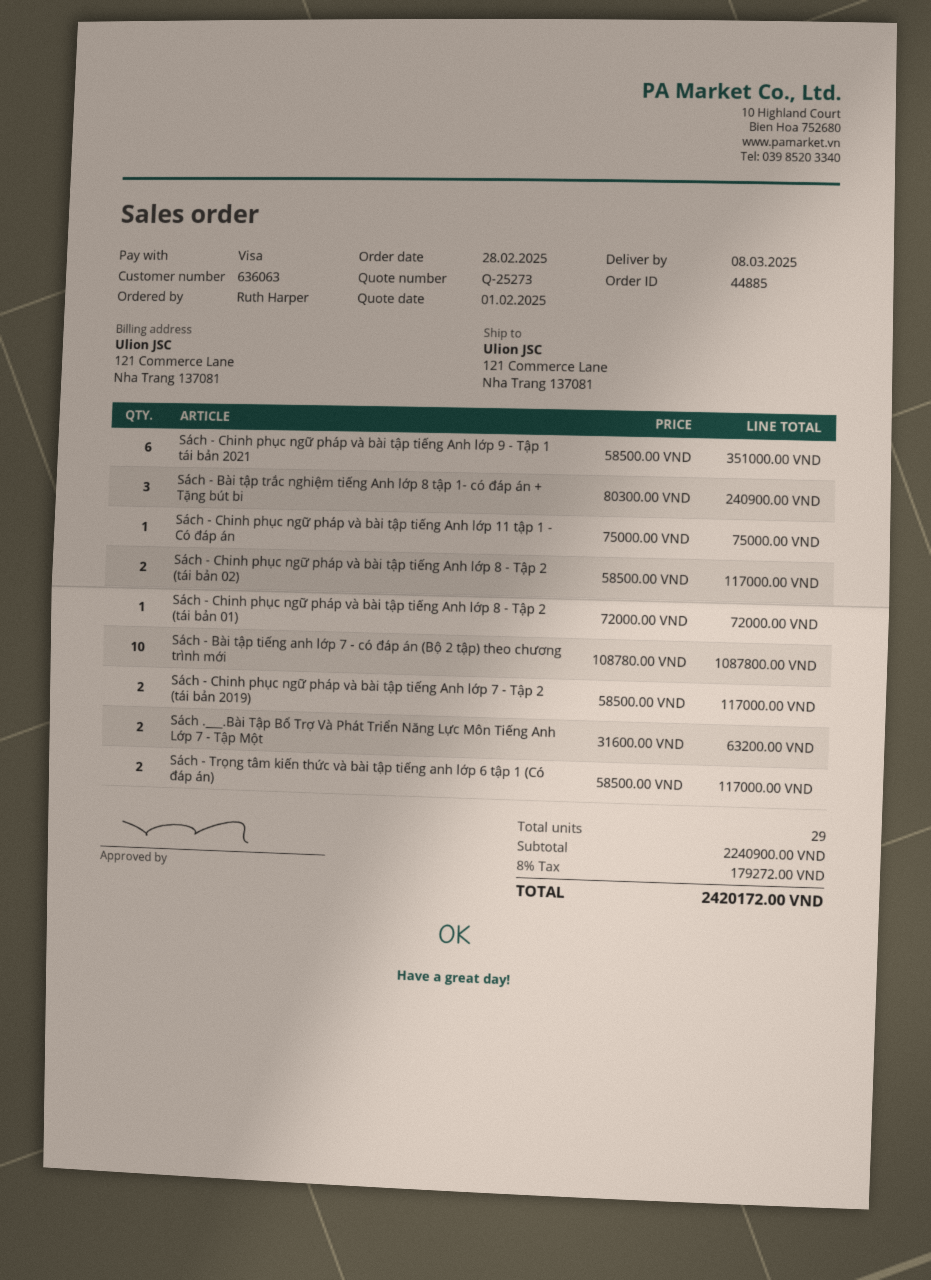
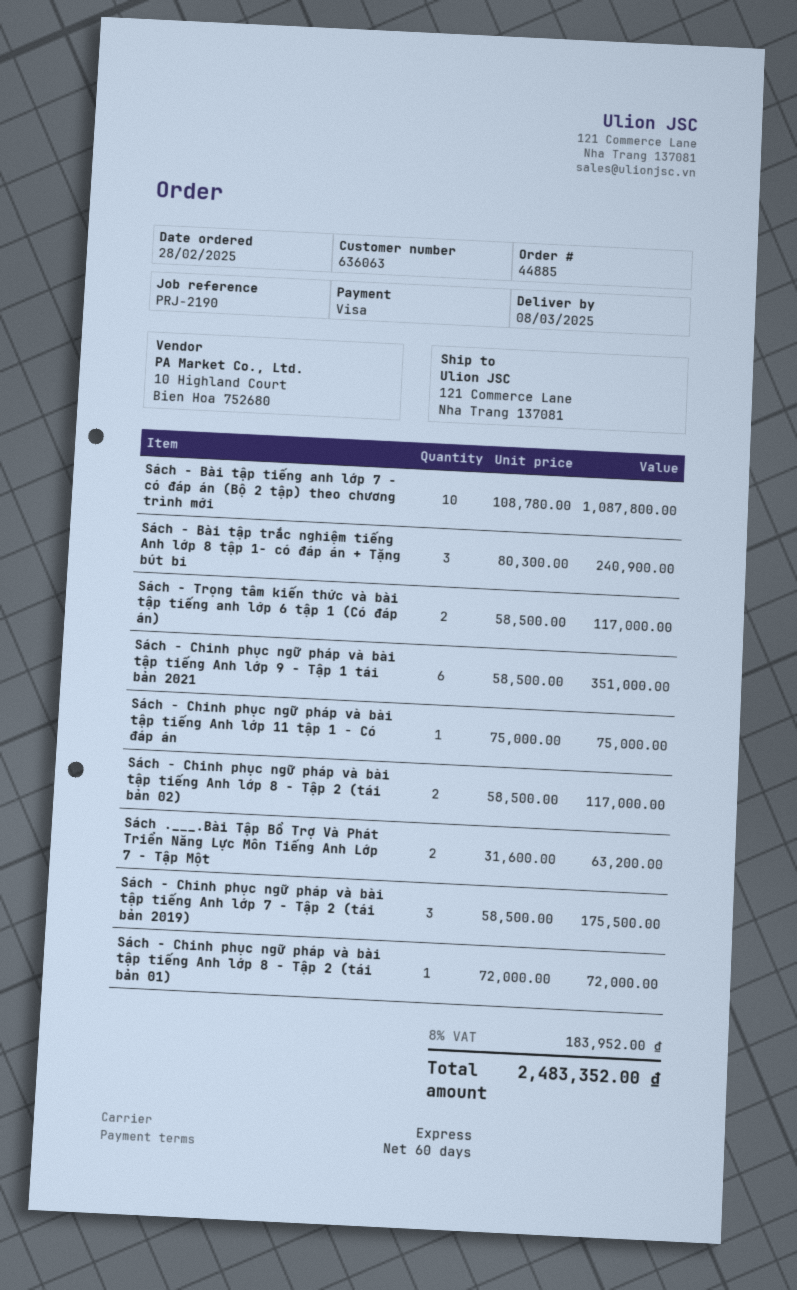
Sách - Chinh phục ngữ pháp và bài tập tiếng Anh lớp 7 - Tập 2 (tái bản 2019): 2 x 58500.00 = 117000.00 -> 3 x 58500.00 = 175500.00
tax: 8% = 179272.00 -> 8% = 183952.00
total: 2420172.00 -> 2483352.00

